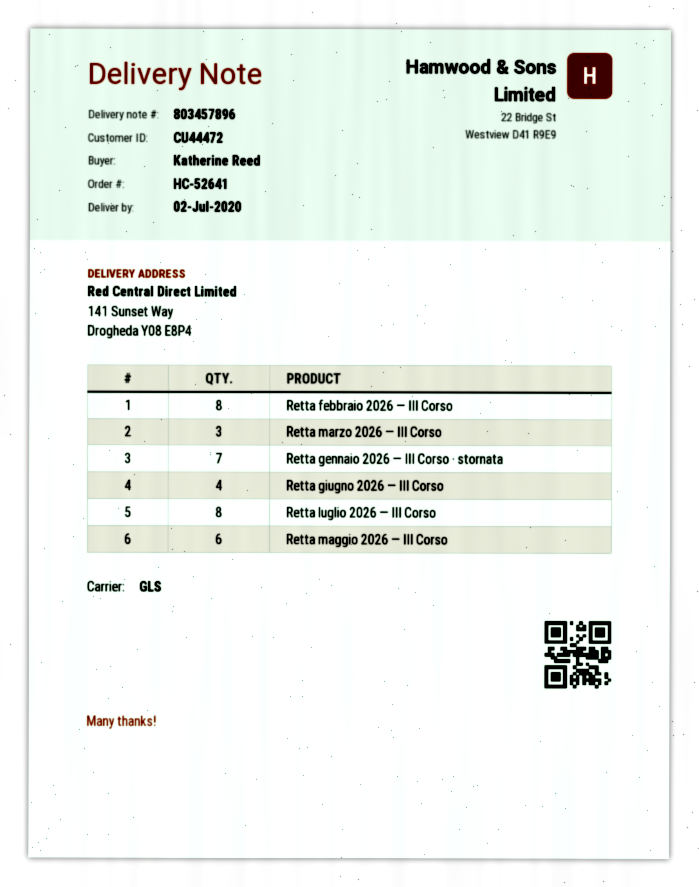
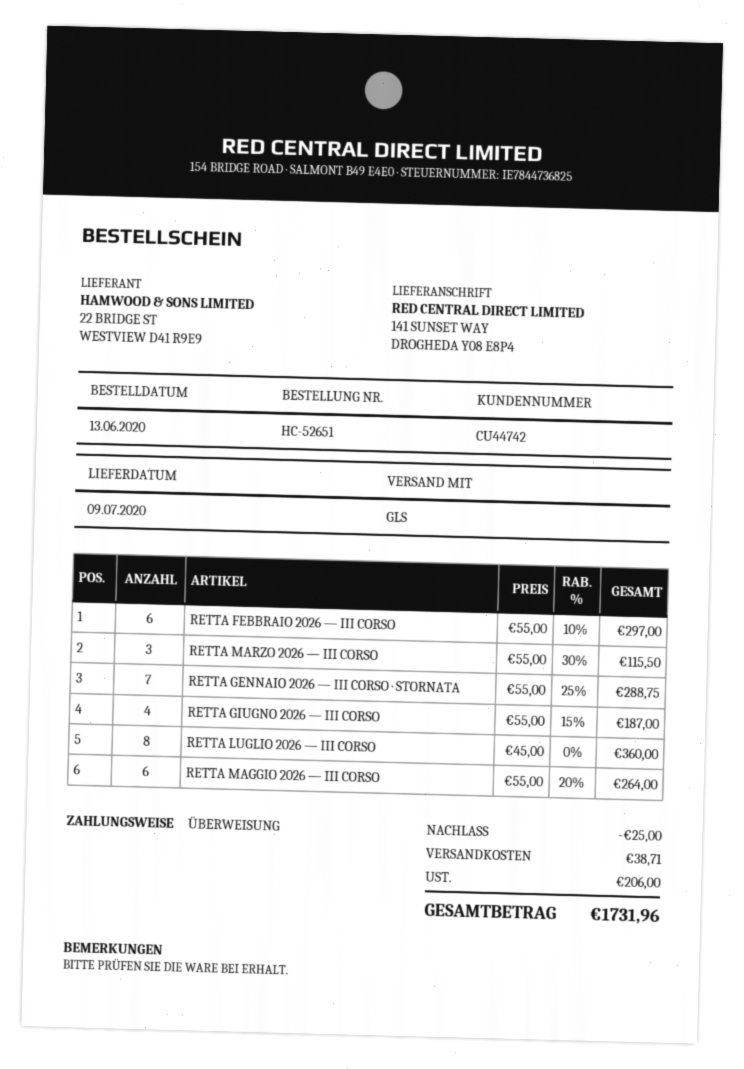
order number: HC-52641 -> HC-52651
delivery date: 2020-07-02 -> 2020-07-09
customer number: CU44472 -> CU44742
Retta febbraio 2026 — III Corso: 8 -> 6

